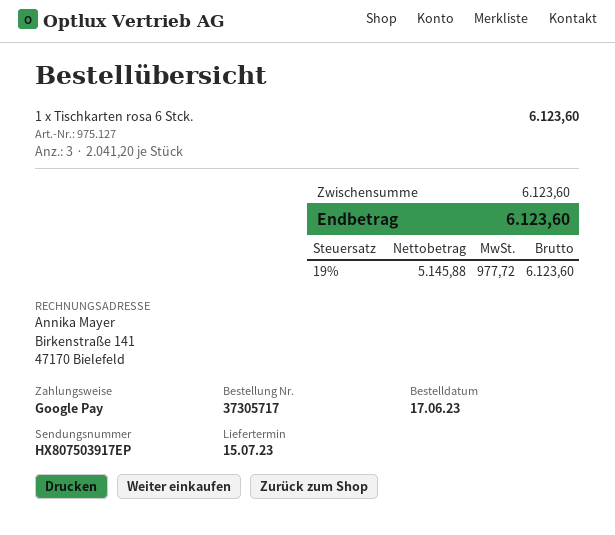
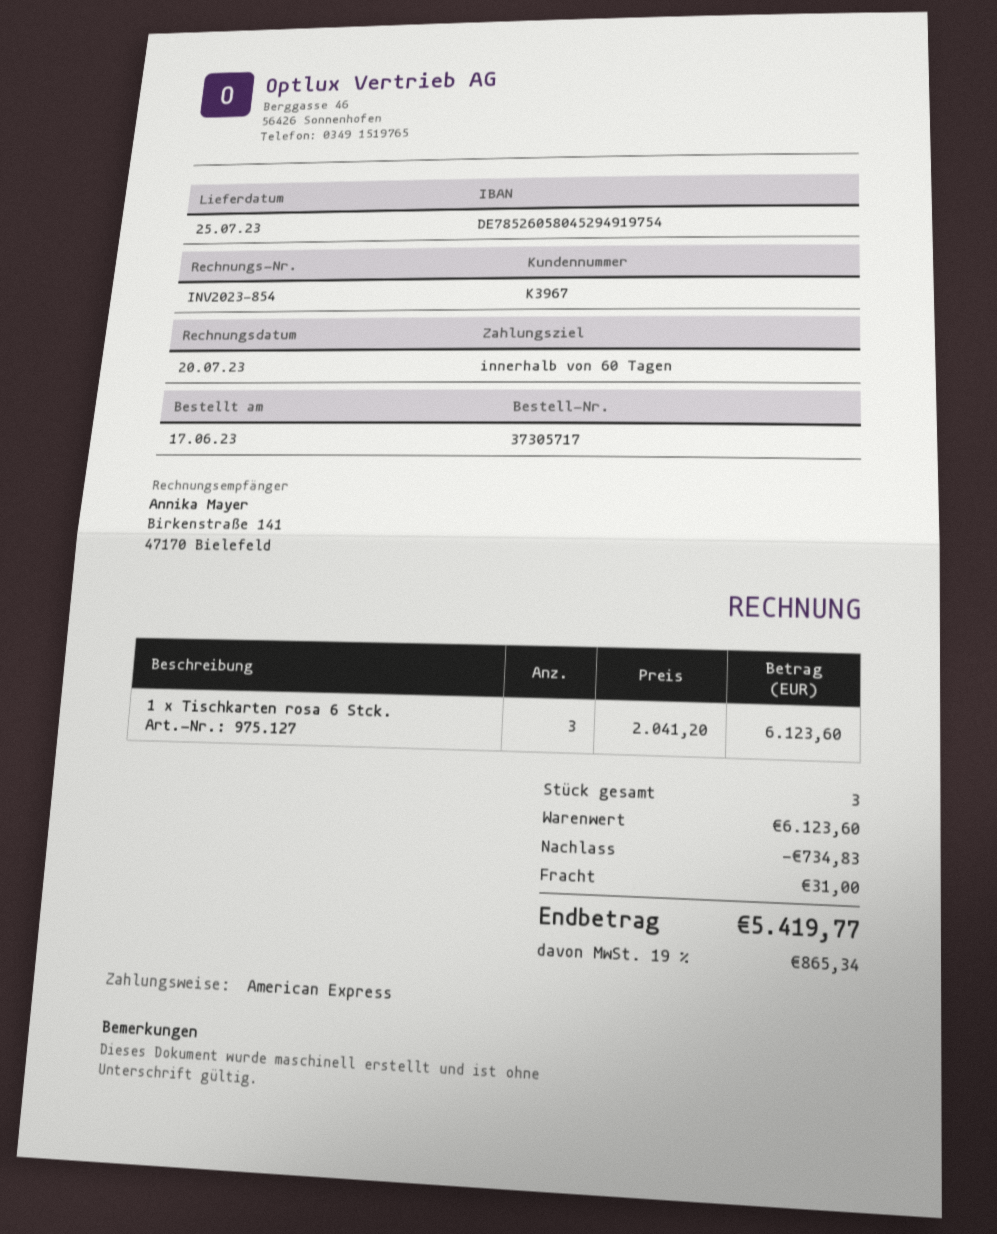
delivery date: 2023-07-15 -> 2023-07-25
payment method: Google Pay -> American Express
discount: none -> 734.83
shipping: none -> 31.00
tax: 19% = 977.72 -> 19% = 865.34
total: 6123.60 -> 5419.77

